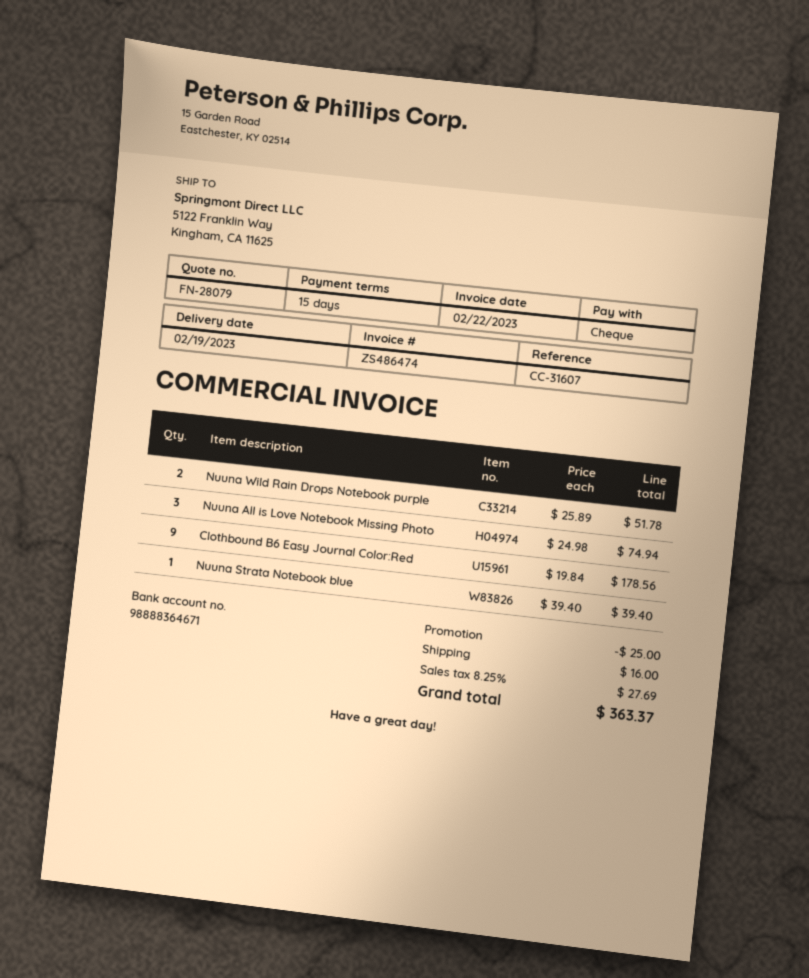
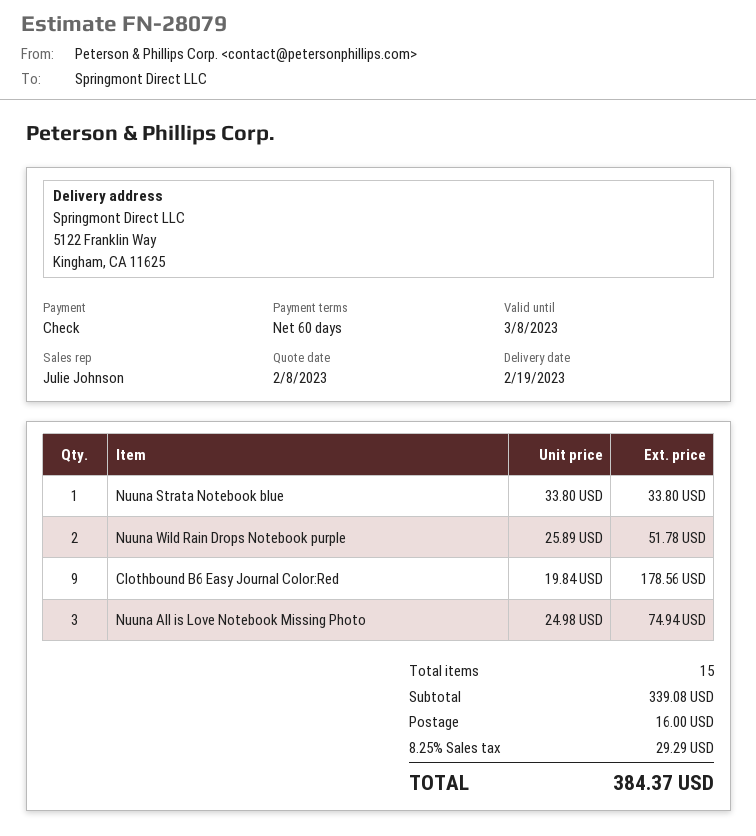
payment terms: 15 days -> 60 days
Nuuna Strata Notebook blue: 1 x 39.40 = 39.40 -> 1 x 33.80 = 33.80
discount: 25.00 -> none
tax: 8.25% = 27.69 -> 8.25% = 29.29
total: 363.37 -> 384.37

